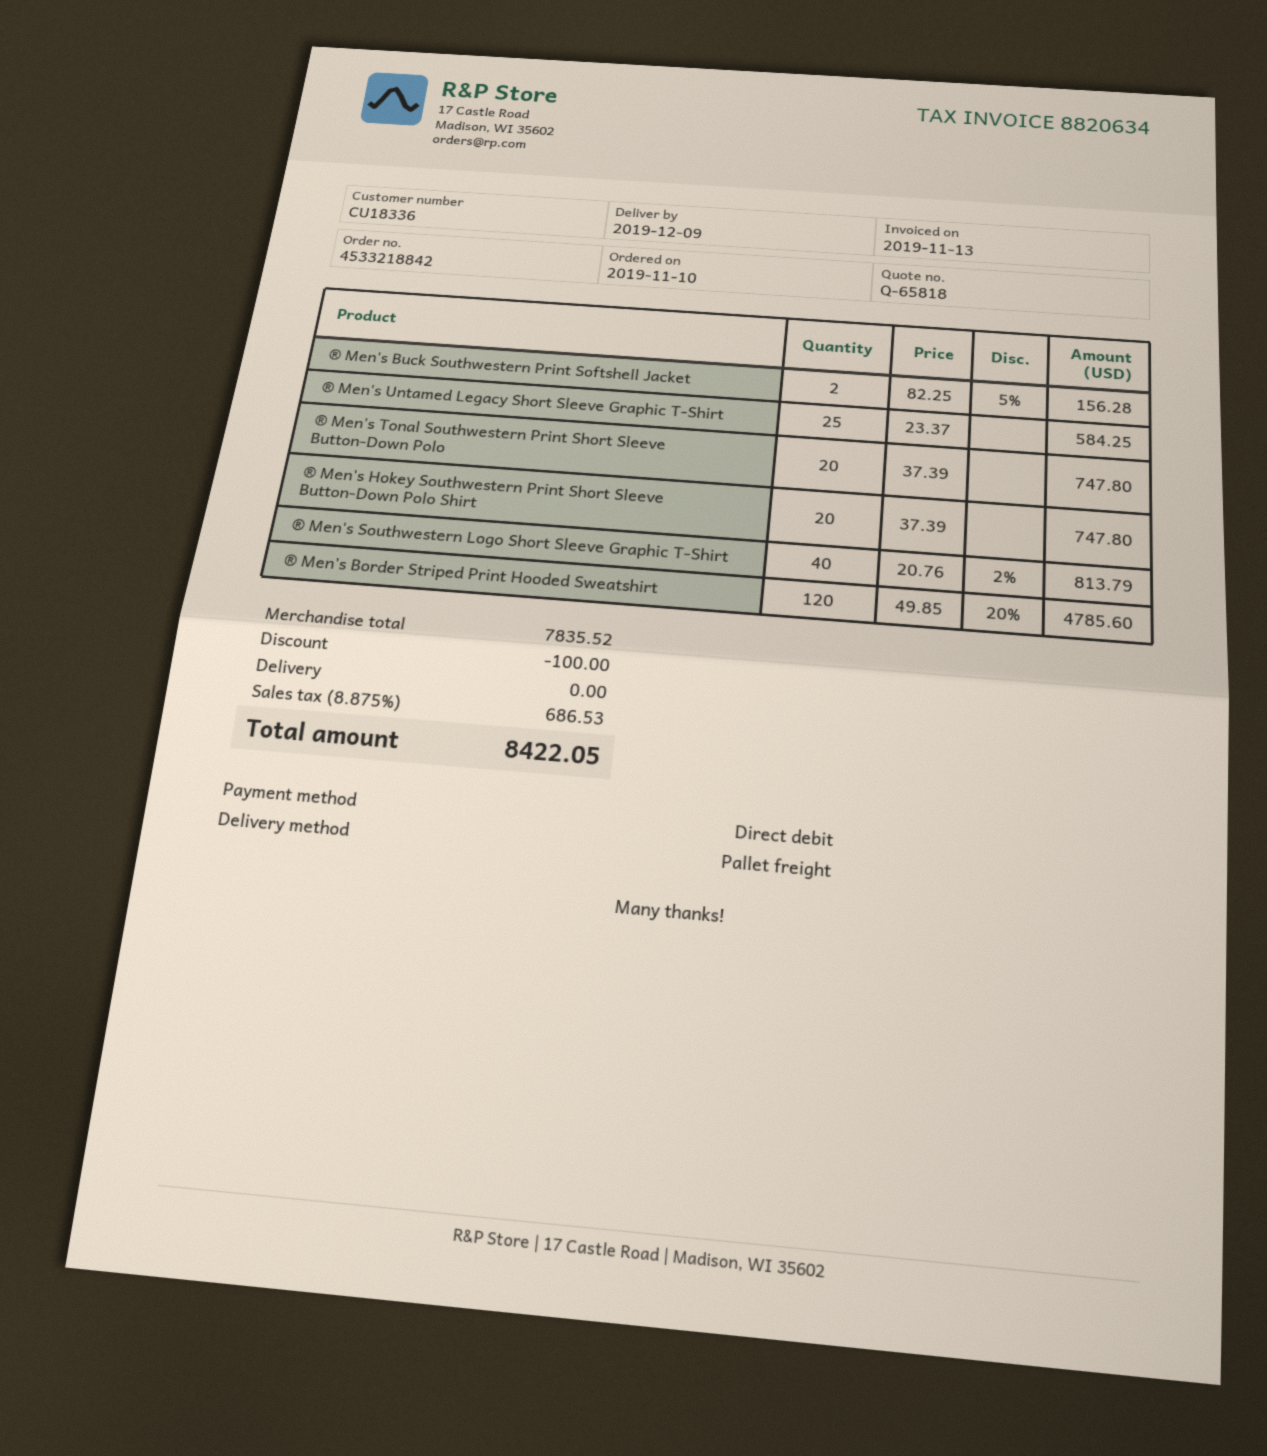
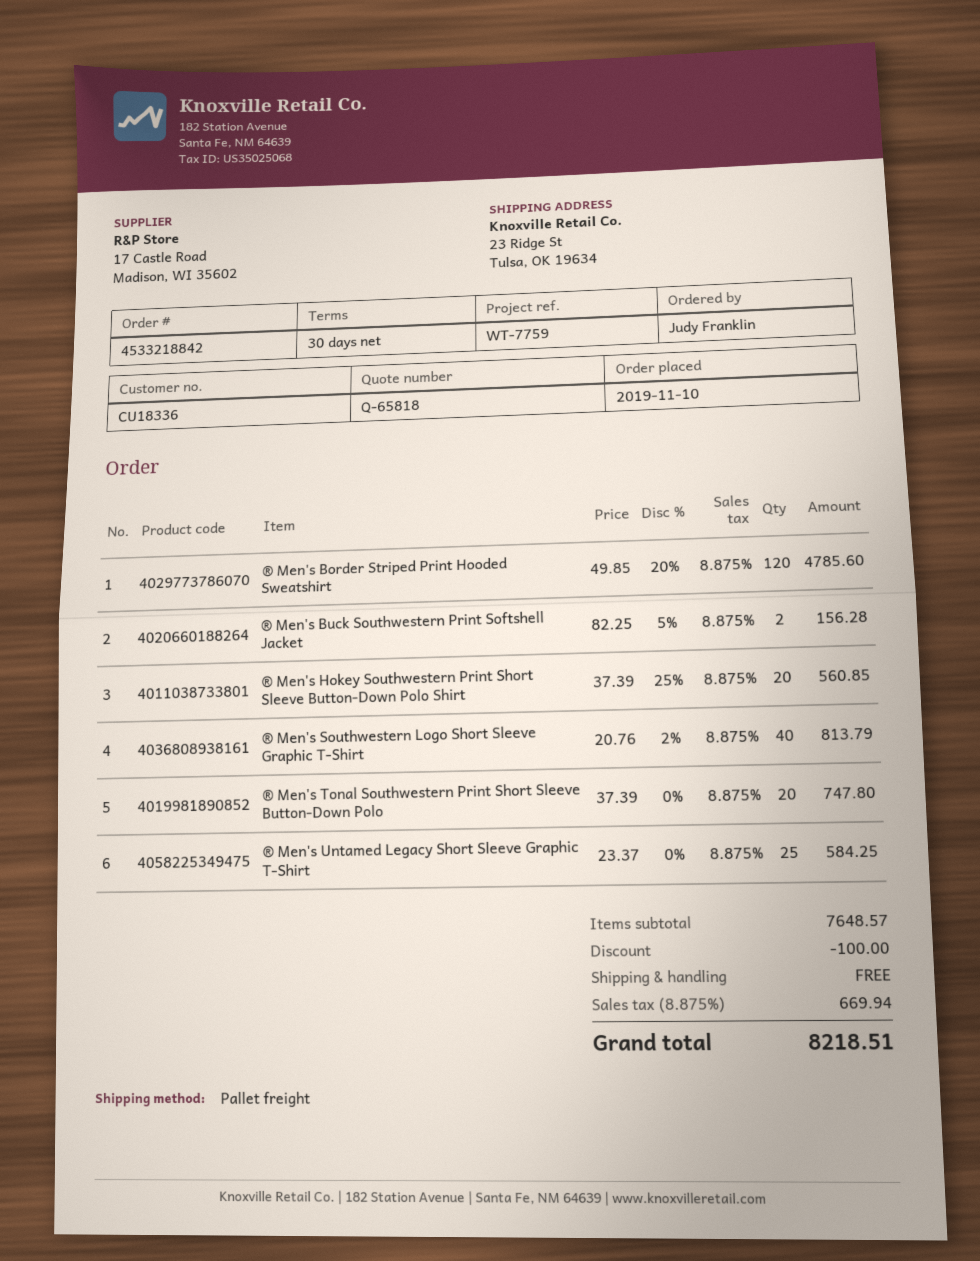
® Men's Hokey Southwestern Print Short Sleeve Button-Down Polo Shirt: 20 x 37.39 = 747.80 -> 20 x 37.39 - 25% = 560.85
subtotal: 7835.52 -> 7648.57
tax: 8.875% = 686.53 -> 8.875% = 669.94
total: 8422.05 -> 8218.51

